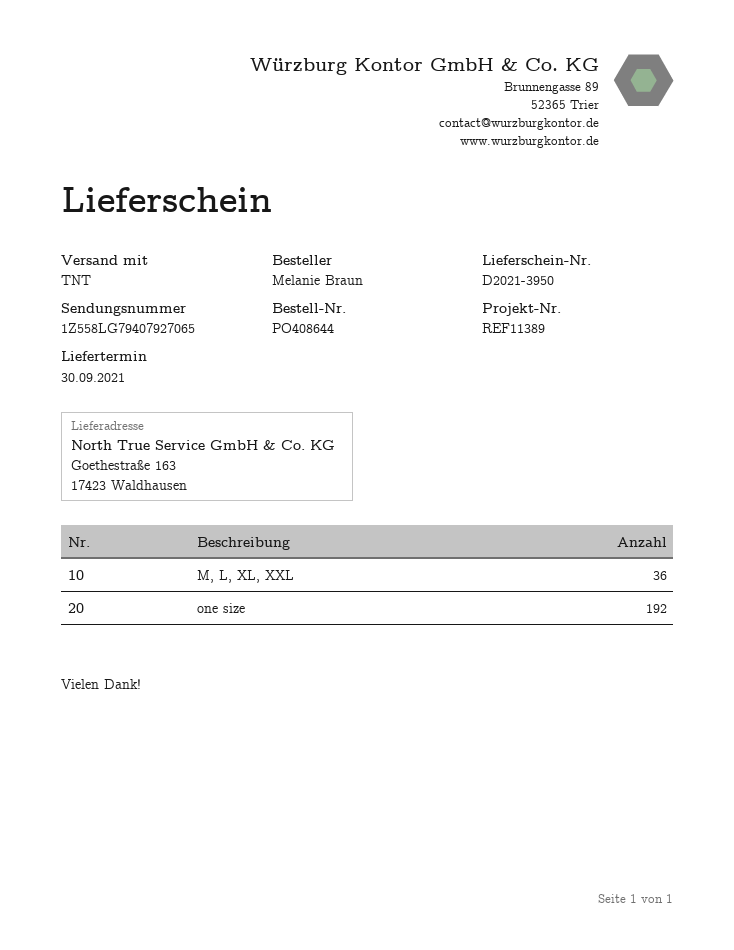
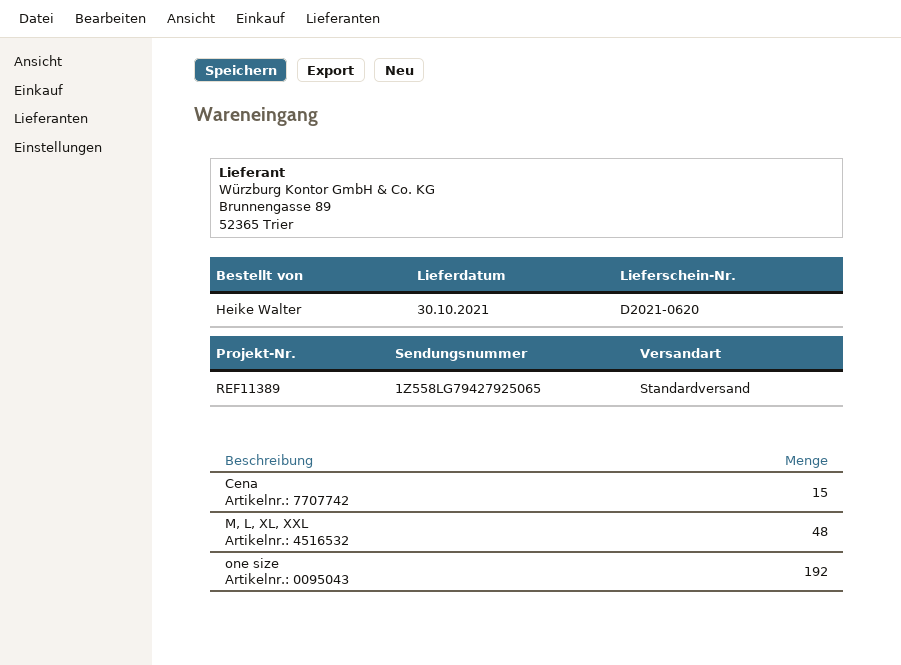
delivery note number: D2021-3950 -> D2021-0620
delivery date: 2021-09-30 -> 2021-10-30
ordered by: Melanie Braun -> Heike Walter
shipping method: TNT -> standard
tracking number: 1Z558LG79407927065 -> 1Z558LG79427925065
M, L, XL, XXL: 36 -> 48
Cena: none -> 15

